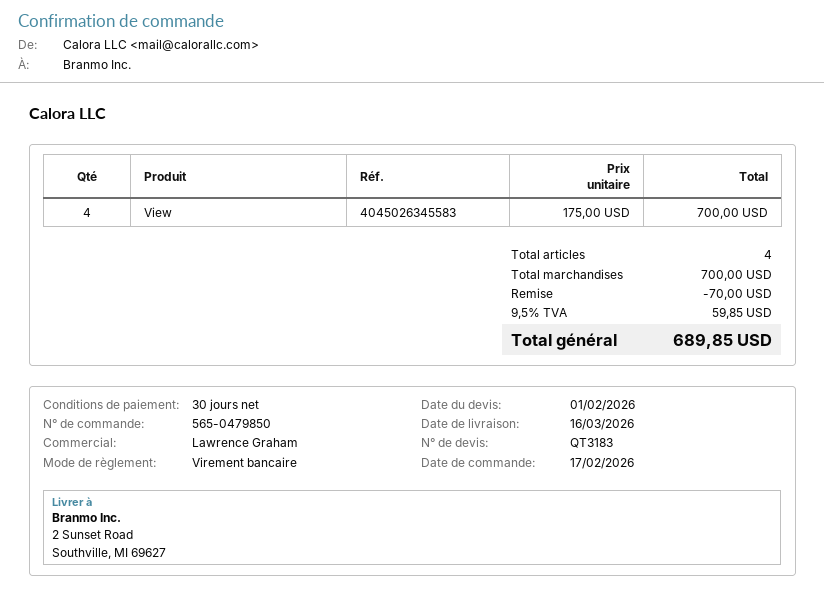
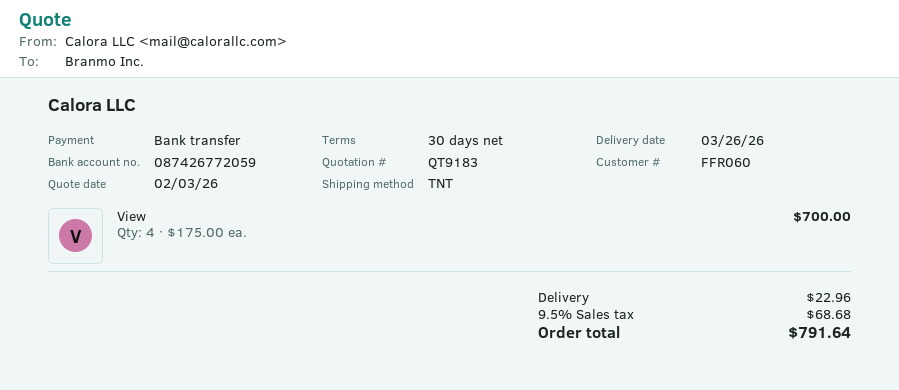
quote number: QT3183 -> QT9183
quote date: 2026-02-01 -> 2026-02-03
delivery date: 2026-03-16 -> 2026-03-26
discount: 70.00 -> none
shipping: none -> 22.96
tax: 9.5% = 59.85 -> 9.5% = 68.68
total: 689.85 -> 791.64

